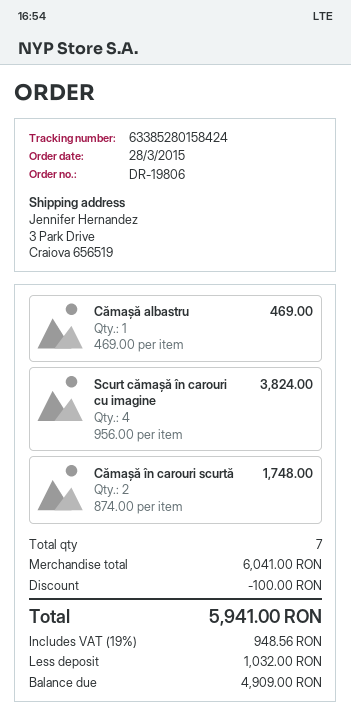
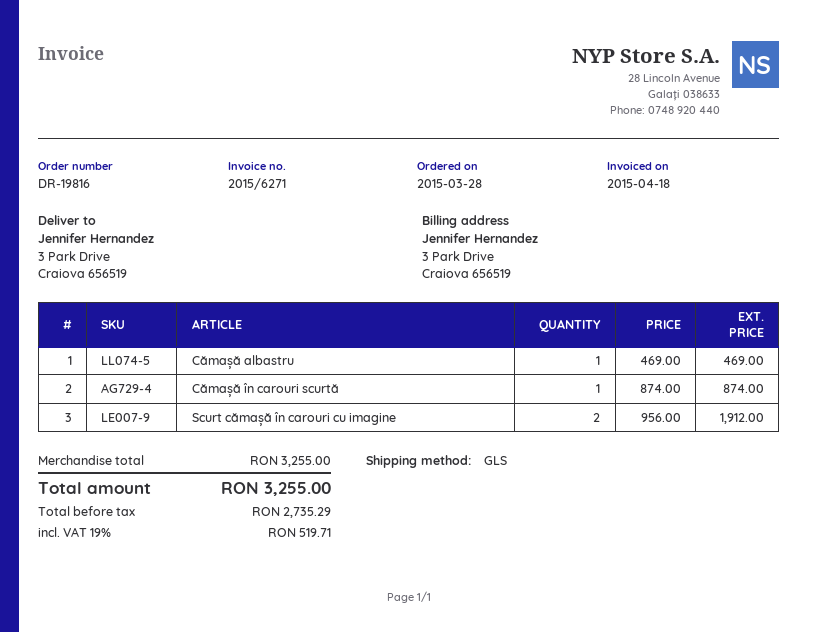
order number: DR-19806 -> DR-19816
Scurt cămașă în carouri cu imagine: 4 x 956.00 = 3824.00 -> 2 x 956.00 = 1912.00
Cămașă în carouri scurtă: 2 x 874.00 = 1748.00 -> 1 x 874.00 = 874.00
subtotal: 6041.00 -> 3255.00
discount: 100.00 -> none
tax: 19% = 948.56 -> 19% = 519.71
total: 5941.00 -> 3255.00

